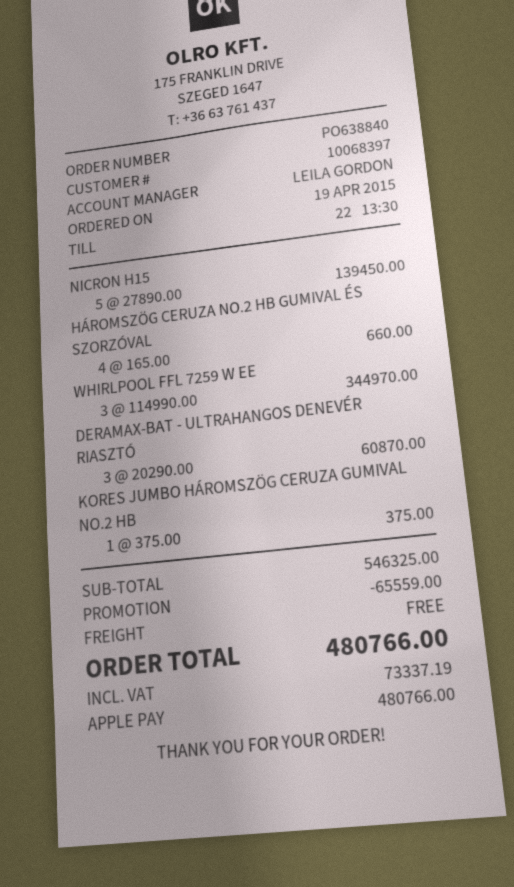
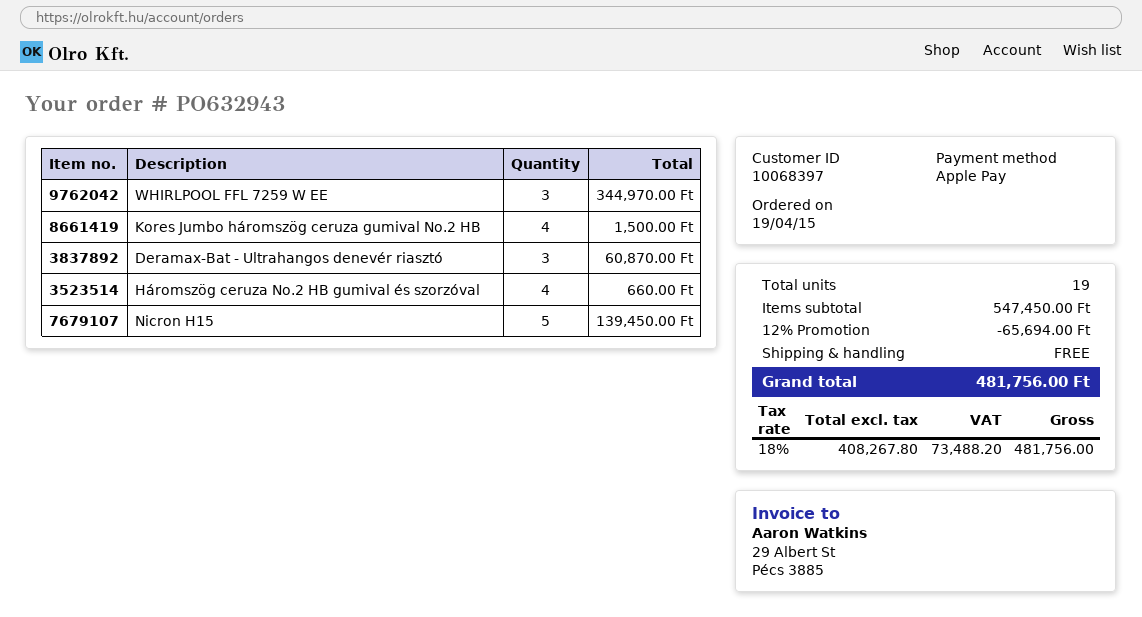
order number: PO638840 -> PO632943
KORES JUMBO HÁROMSZÖG CERUZA GUMIVAL NO.2 HB: 1 for 375.00 -> 4 for 1500.00
subtotal: 546325.00 -> 547450.00
discount: 65559.00 -> 65694.00
tax: 73337.19 -> 73488.20
total: 480766.00 -> 481756.00

